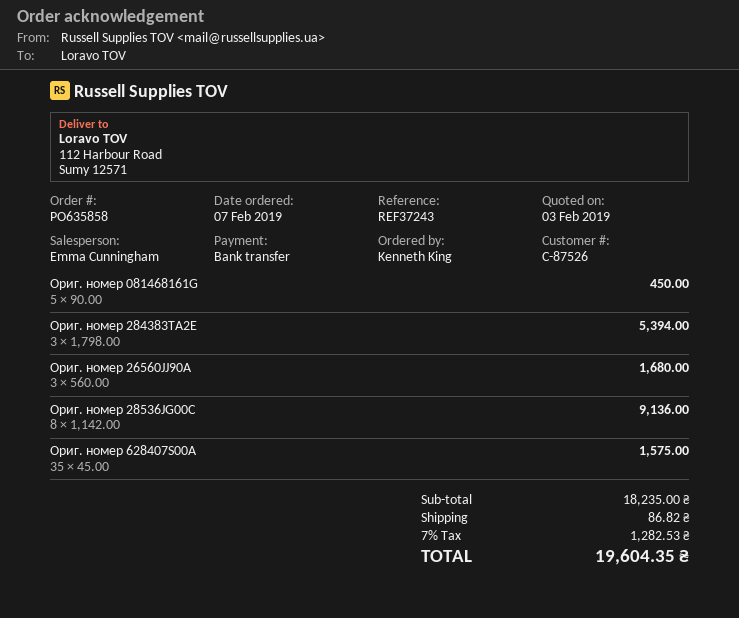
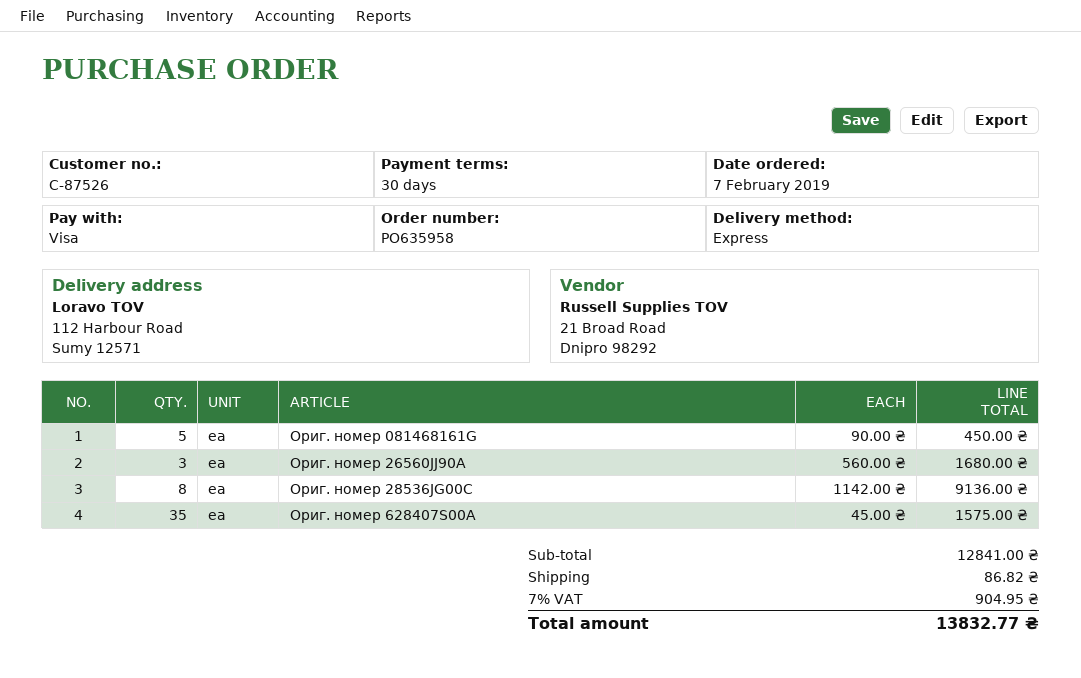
order number: PO635858 -> PO635958
payment method: bank transfer -> Visa
Ориг. номер 284383TA2E: 3 x 1798.00 = 5394.00 -> none
subtotal: 18235.00 -> 12841.00
tax: 7% = 1282.53 -> 7% = 904.95
total: 19604.35 -> 13832.77

